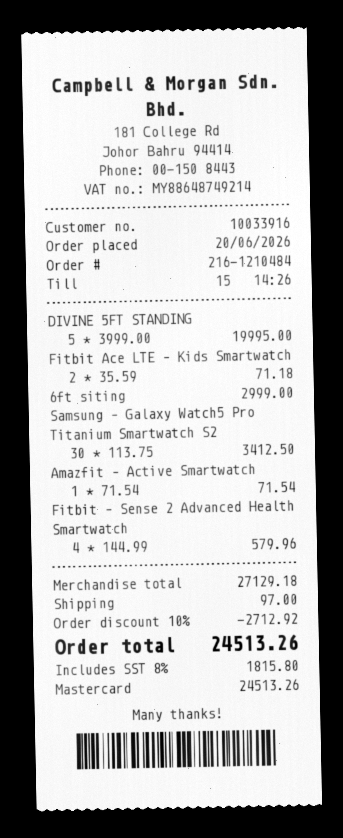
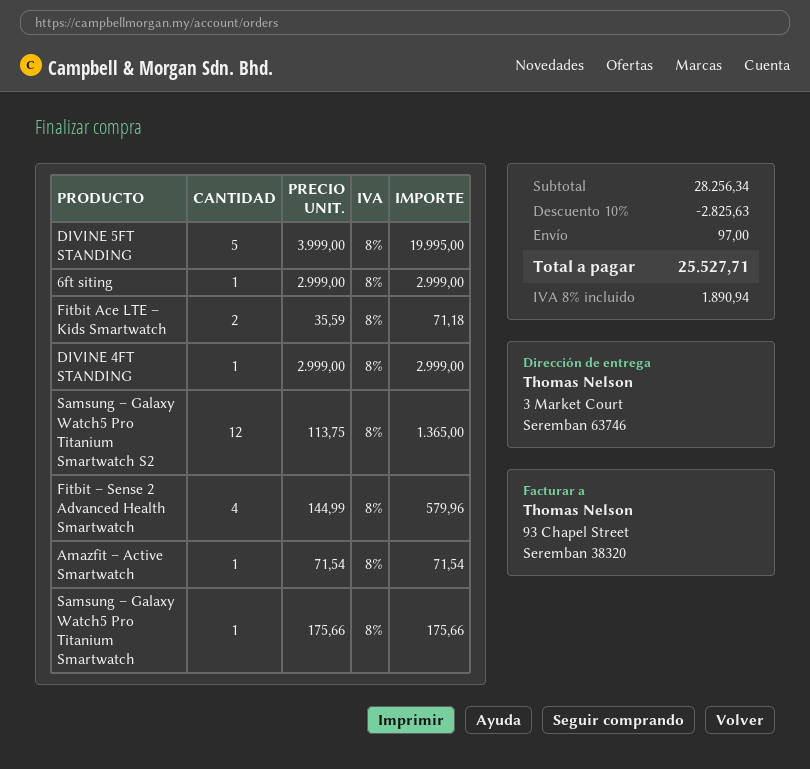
Samsung – Galaxy Watch5 Pro Titanium Smartwatch S2: 30 x 113.75 = 3412.50 -> 12 x 113.75 = 1365.00
DIVINE 4FT STANDING: none -> 1 x 2999.00 = 2999.00
Samsung – Galaxy Watch5 Pro Titanium Smartwatch: none -> 1 x 175.66 = 175.66
subtotal: 27129.18 -> 28256.34
discount: 10% = 2712.92 -> 10% = 2825.63
tax: 8% = 1815.80 -> 8% = 1890.94
total: 24513.26 -> 25527.71

